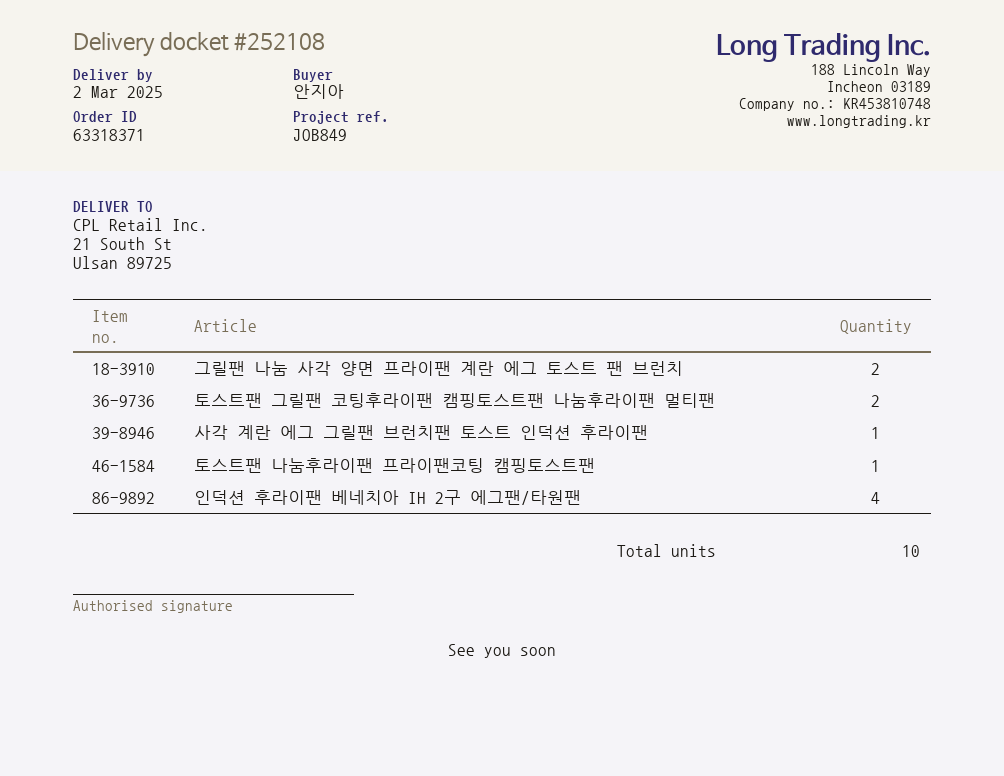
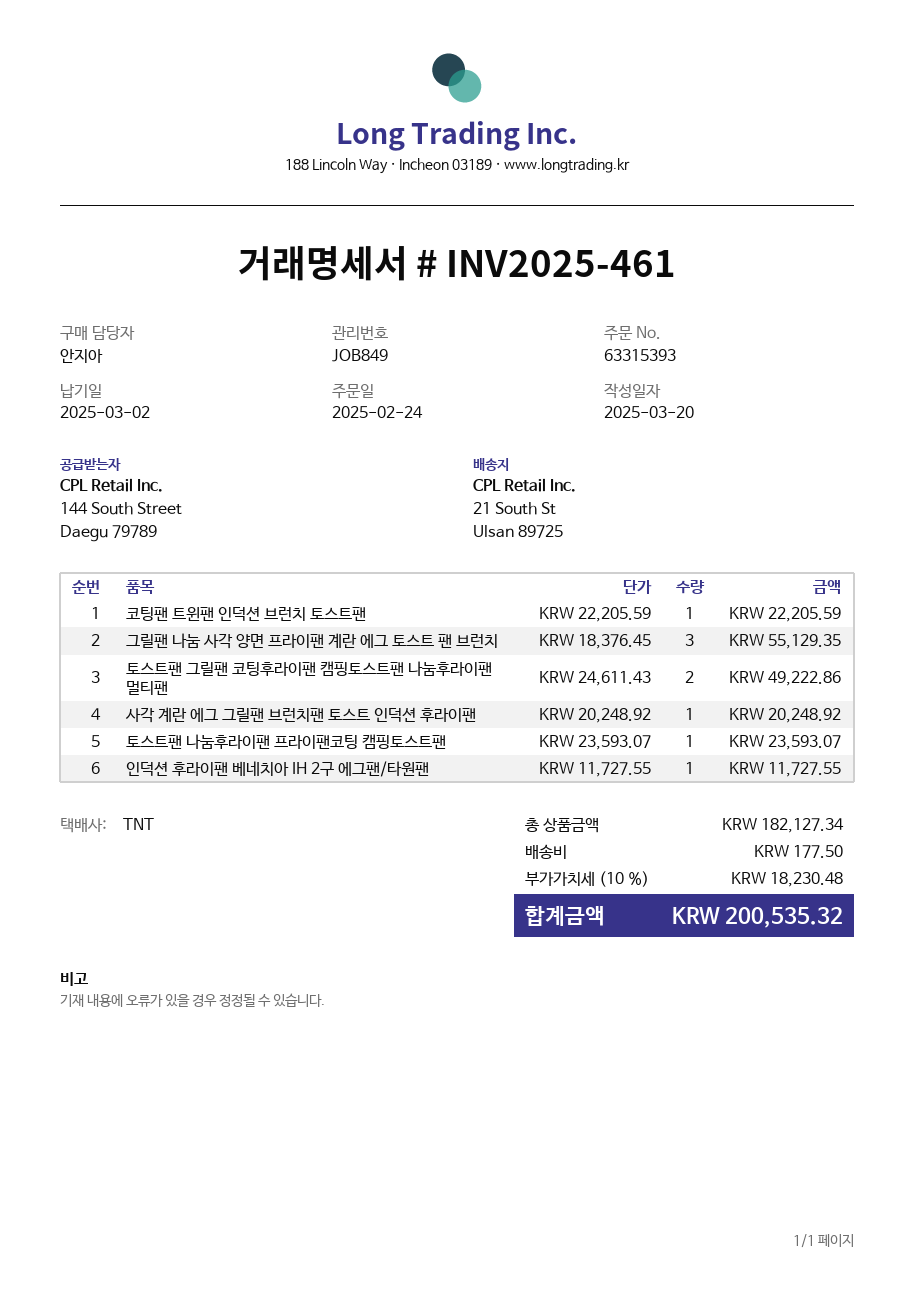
order number: 63318371 -> 63315393
그릴팬 나눔 사각 양면 프라이팬 계란 에그 토스트 팬 브런치: 2 -> 3
인덕션 후라이팬 베네치아 IH 2구 에그팬/타원팬: 4 -> 1
코팅팬 트윈팬 인덕션 브런치 토스트팬: none -> 1

